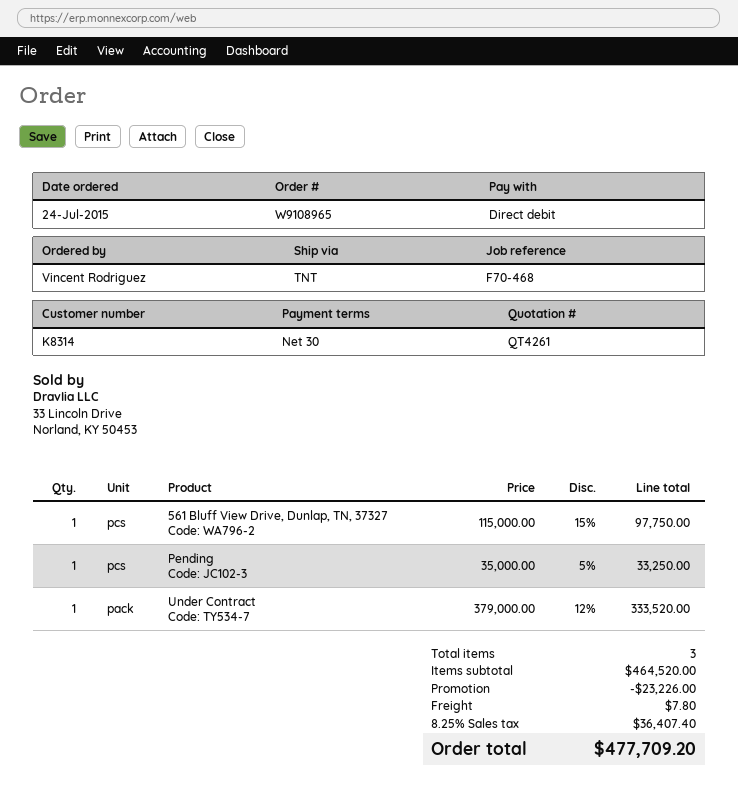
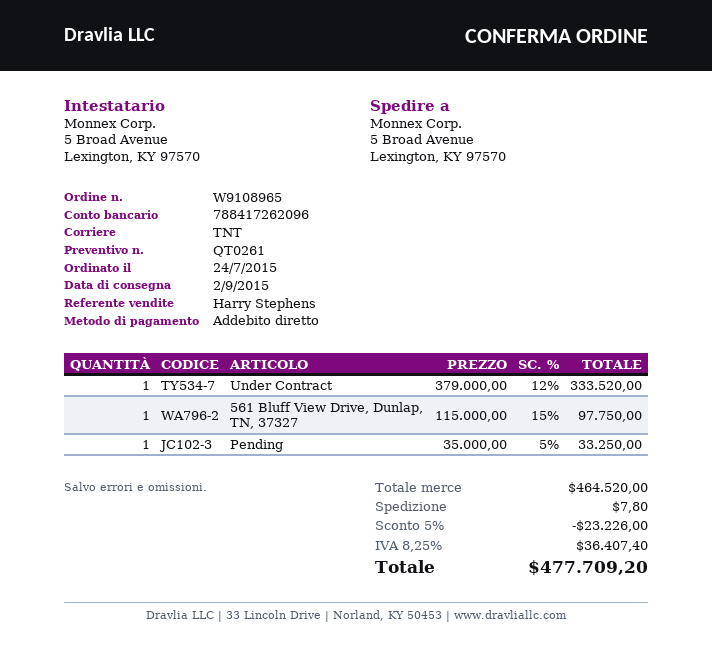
quote number: QT4261 -> QT0261

